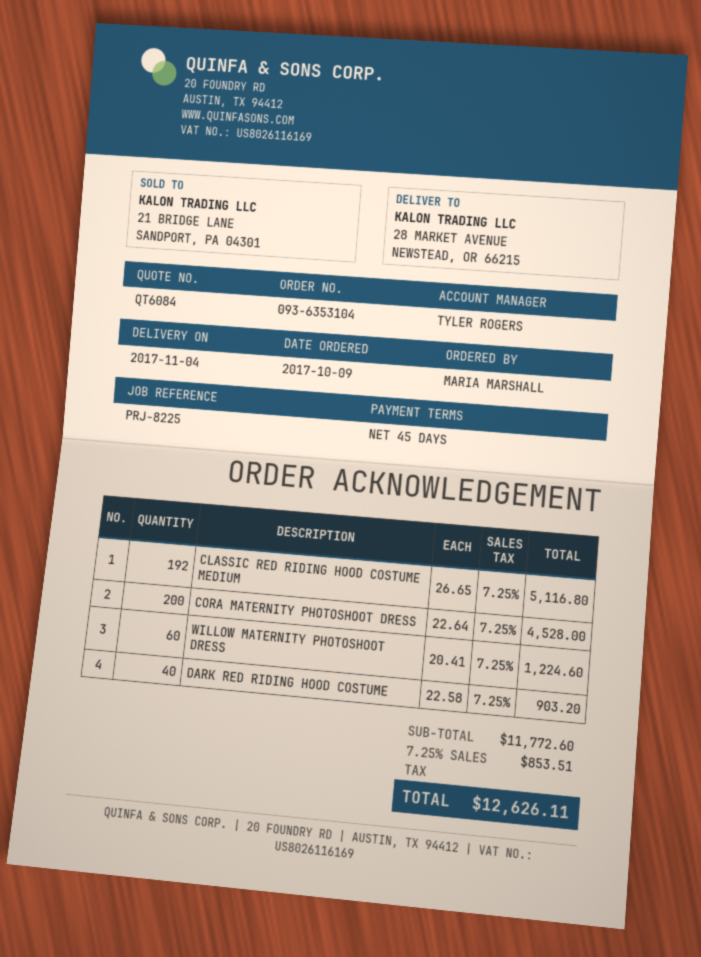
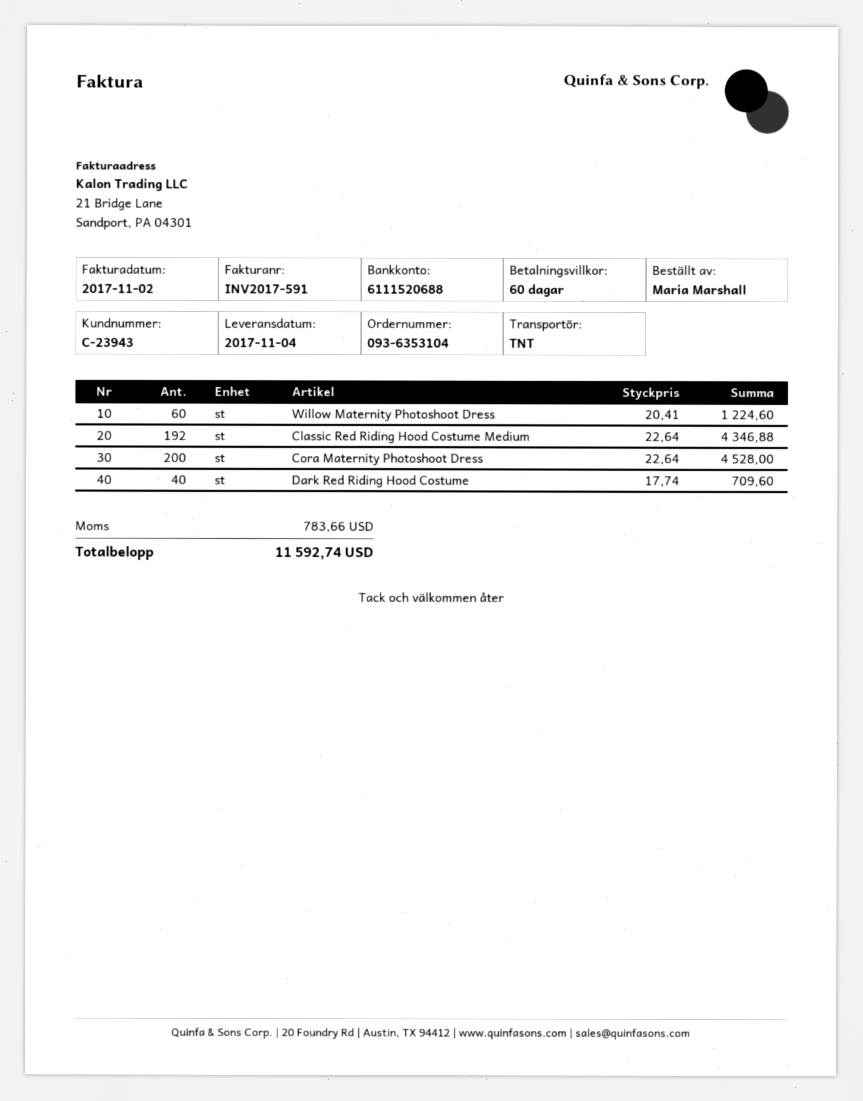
payment terms: 45 days -> 60 days
CLASSIC RED RIDING HOOD COSTUME MEDIUM: 192 x 26.65 = 5116.80 -> 192 x 22.64 = 4346.88
DARK RED RIDING HOOD COSTUME: 40 x 22.58 = 903.20 -> 40 x 17.74 = 709.60
tax: 853.51 -> 783.66
total: 12626.11 -> 11592.74

